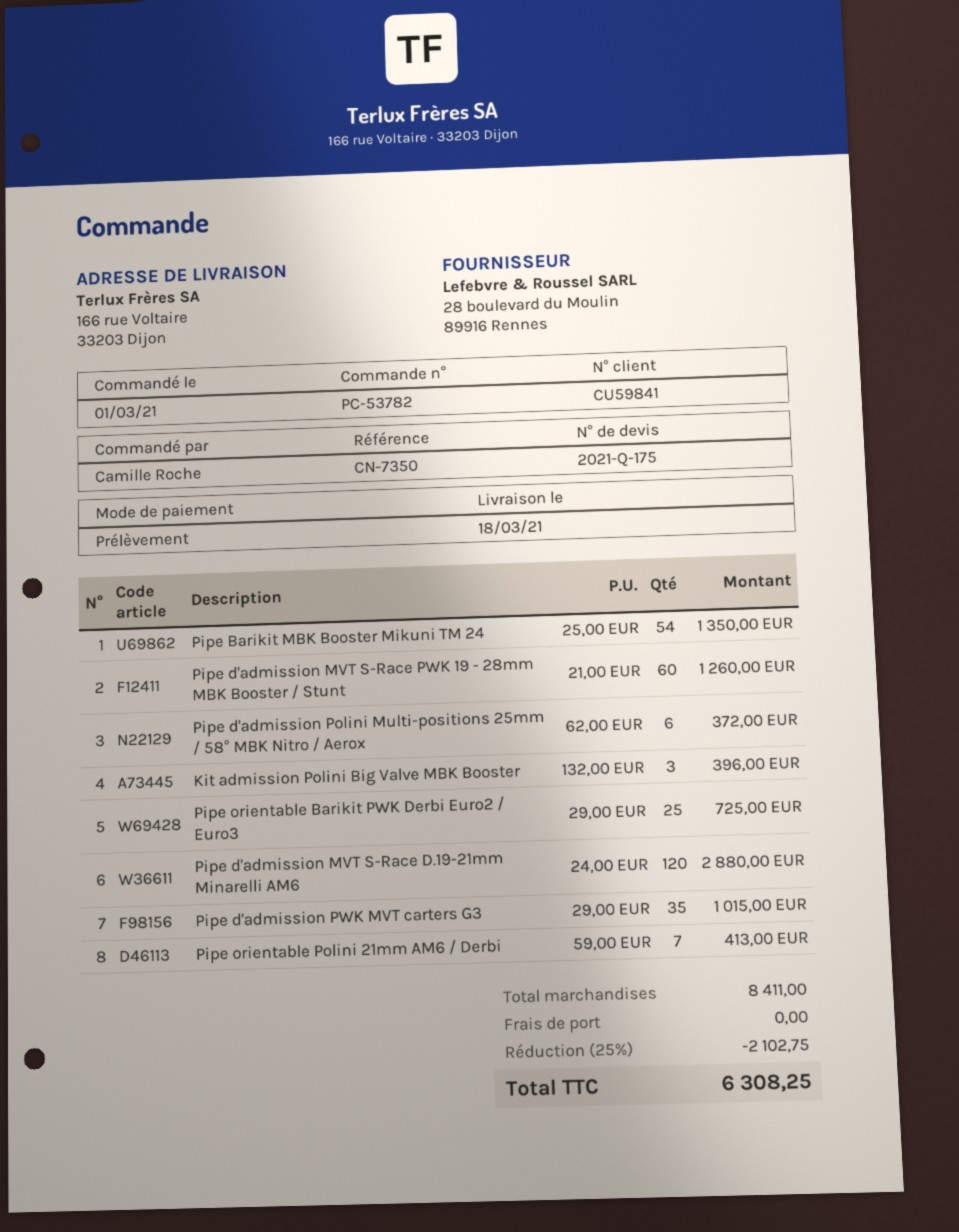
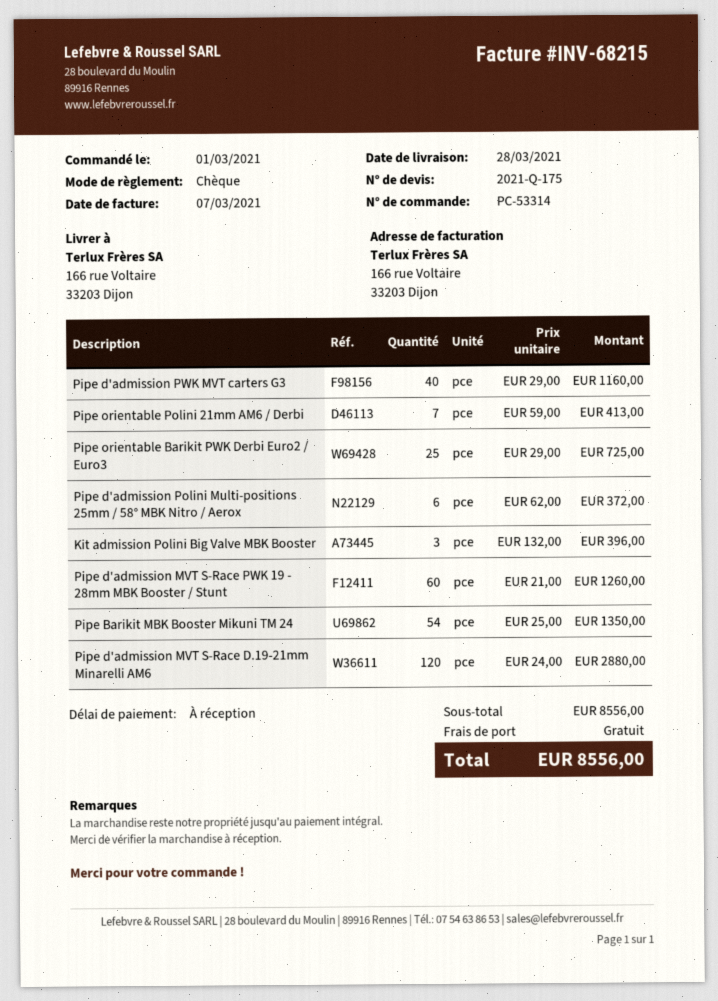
order number: PC-53782 -> PC-53314
delivery date: 2021-03-18 -> 2021-03-28
payment method: direct debit -> cheque
Pipe d'admission PWK MVT carters G3: 35 x 29.00 = 1015.00 -> 40 x 29.00 = 1160.00
subtotal: 8411.00 -> 8556.00
discount: 25% = 2102.75 -> none
total: 6308.25 -> 8556.00

